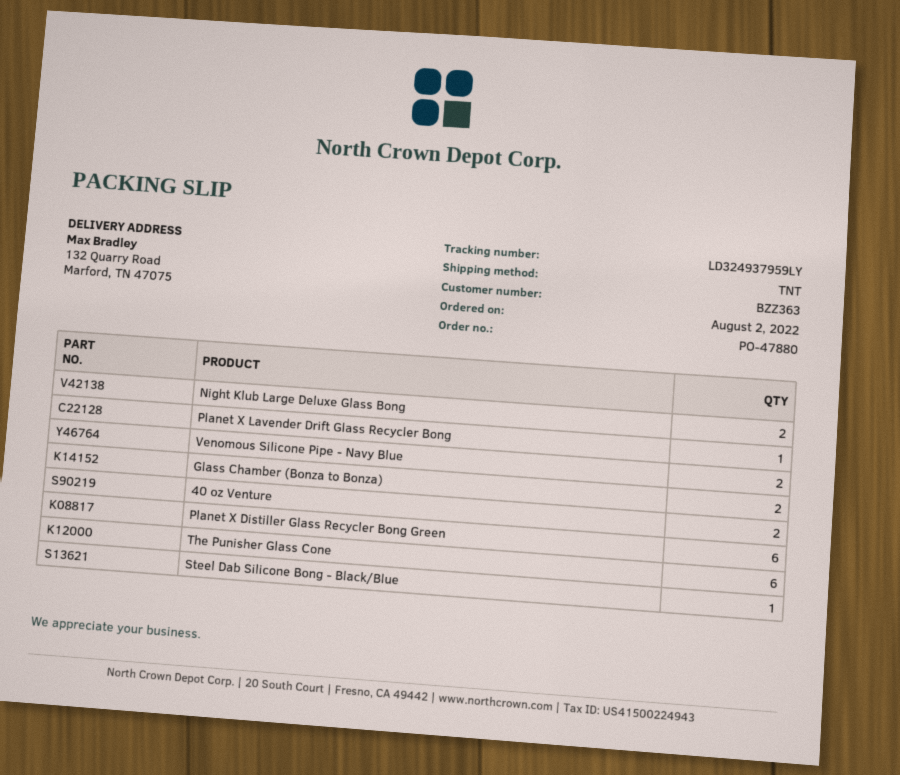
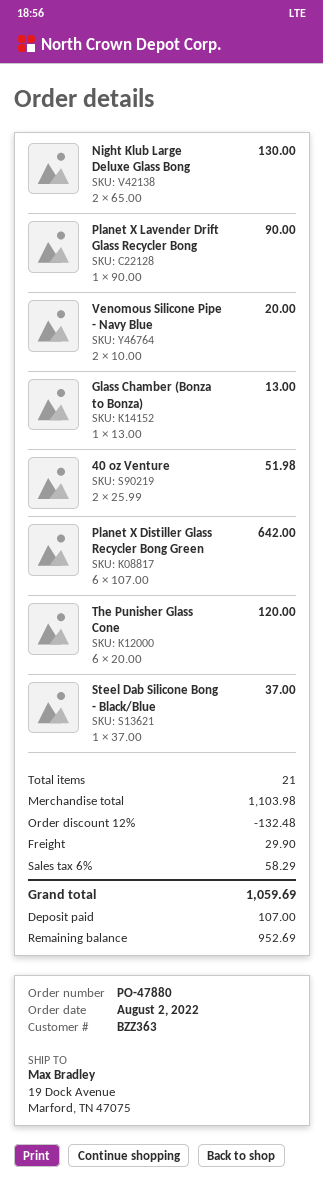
ship to: 132 Quarry Road, Marford, TN 47075 -> 19 Dock Avenue, Marford, TN 47075
Glass Chamber (Bonza to Bonza): 2 -> 1

